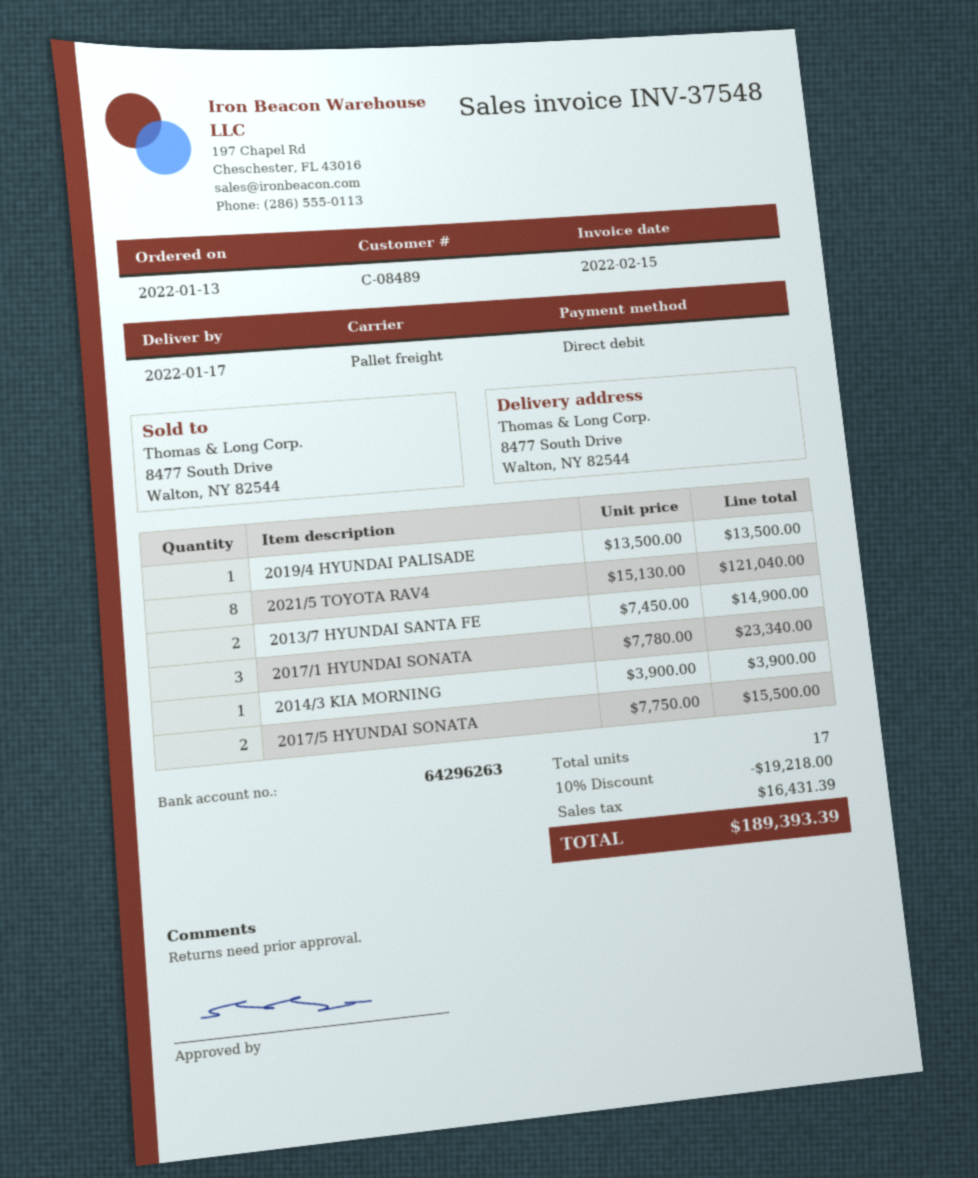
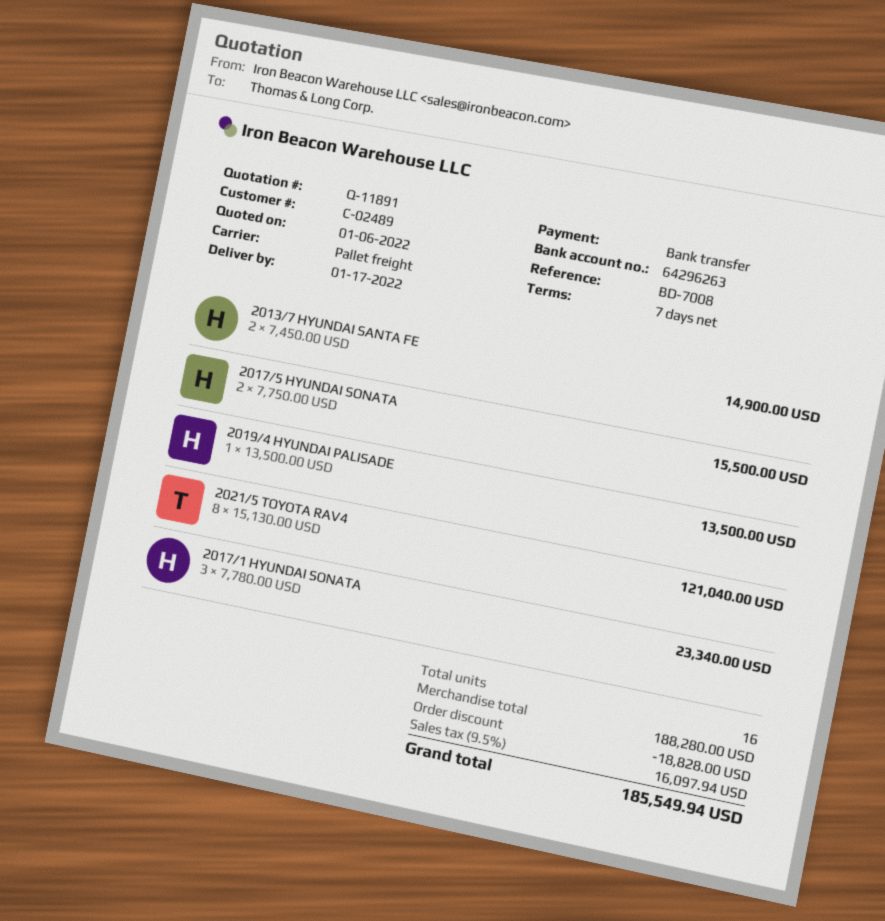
customer number: C-08489 -> C-02489
payment method: direct debit -> bank transfer
2014/3 KIA MORNING: 1 x 3900.00 = 3900.00 -> none
total quantity: 17 -> 16
discount: 19218.00 -> 18828.00
tax: 16431.39 -> 16097.94
total: 189393.39 -> 185549.94

